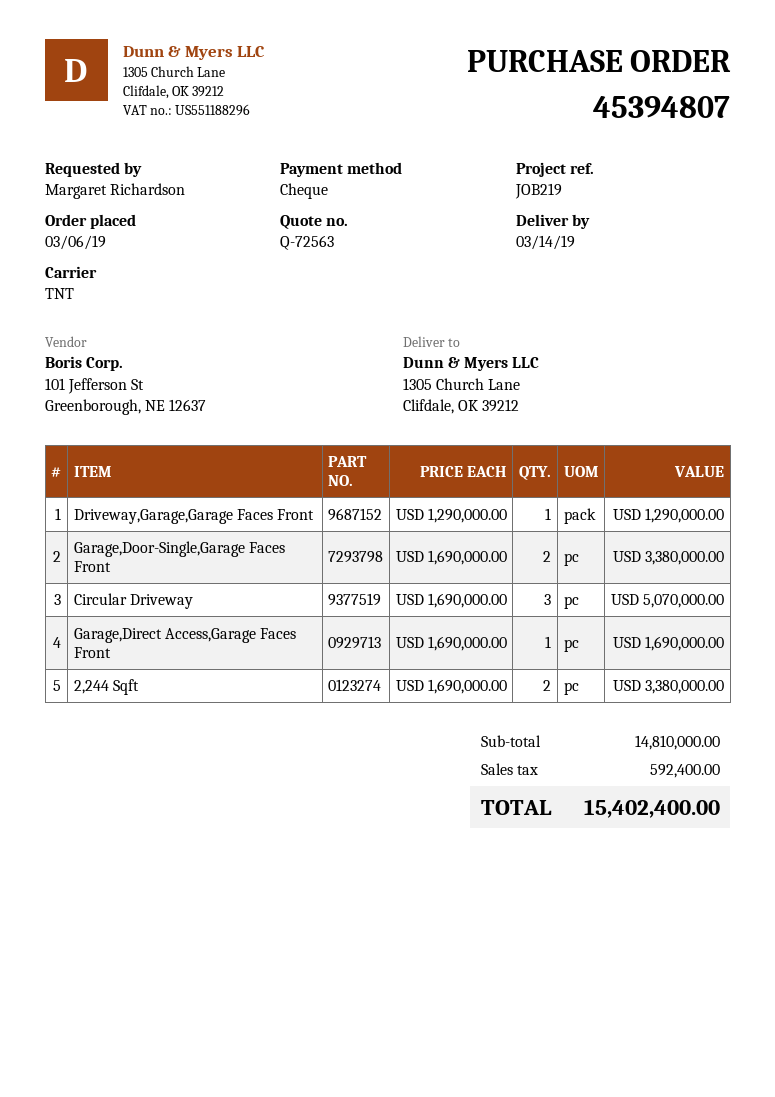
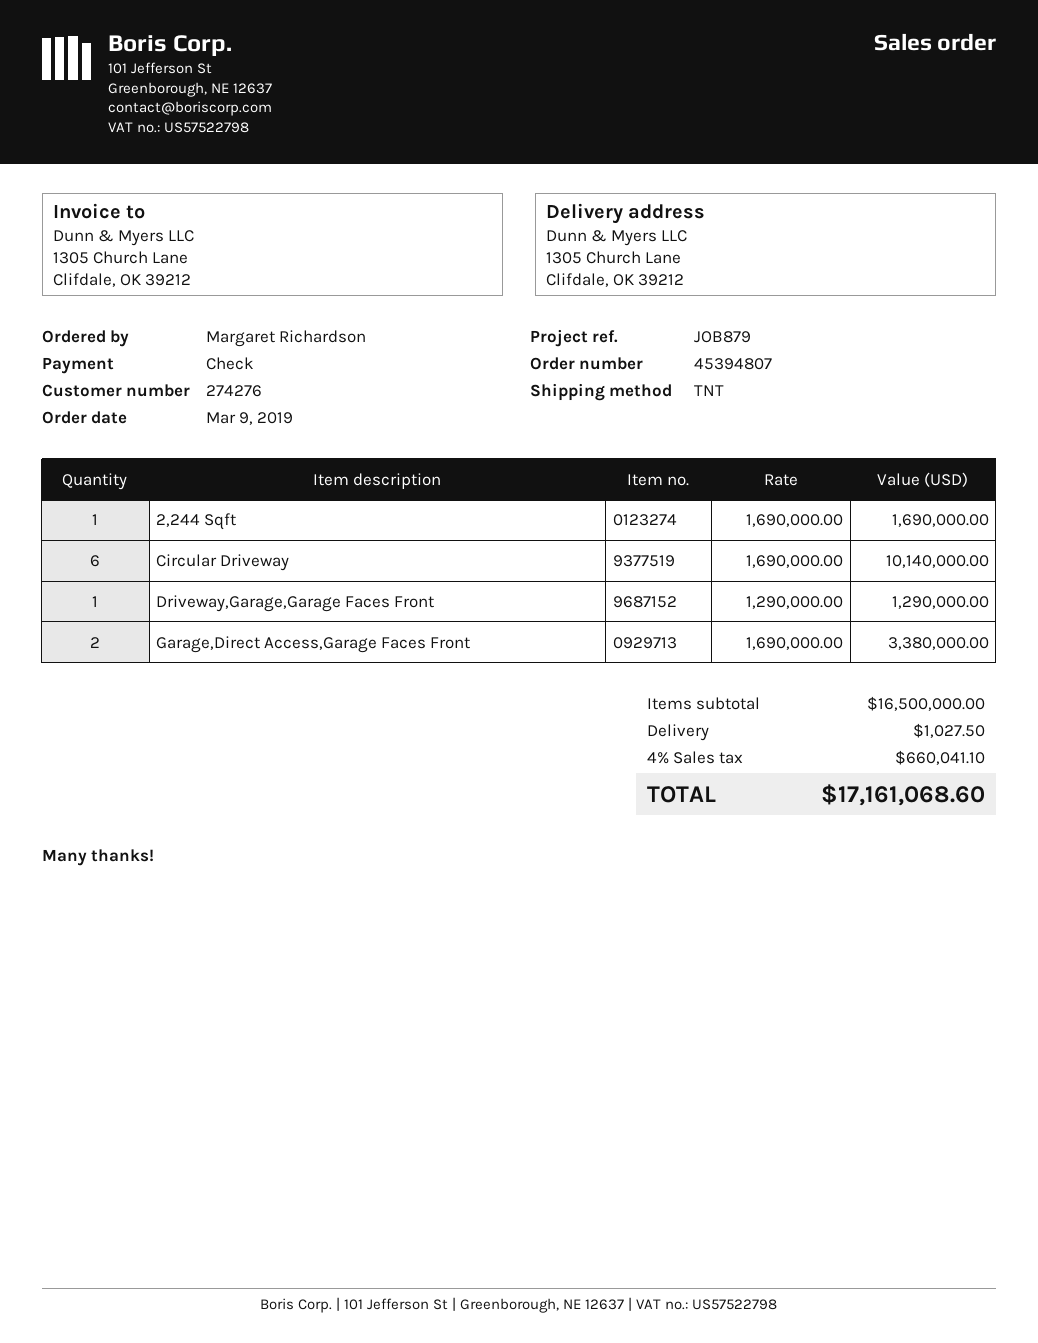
order date: 2019-03-06 -> 2019-03-09
reference: JOB219 -> JOB879
Garage,Door-Single,Garage Faces Front: 2 x 1690000.00 = 3380000.00 -> none
Circular Driveway: 3 x 1690000.00 = 5070000.00 -> 6 x 1690000.00 = 10140000.00
Garage,Direct Access,Garage Faces Front: 1 x 1690000.00 = 1690000.00 -> 2 x 1690000.00 = 3380000.00
2,244 Sqft: 2 x 1690000.00 = 3380000.00 -> 1 x 1690000.00 = 1690000.00
subtotal: 14810000.00 -> 16500000.00
shipping: none -> 1027.50
tax: 592400.00 -> 660041.10
total: 15402400.00 -> 17161068.60

